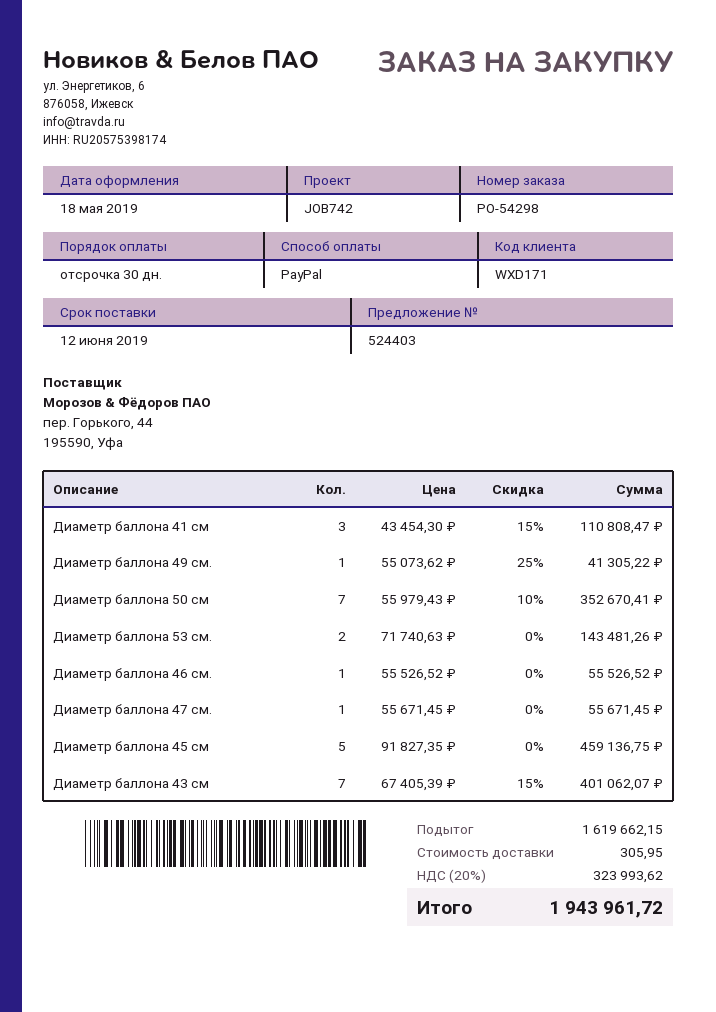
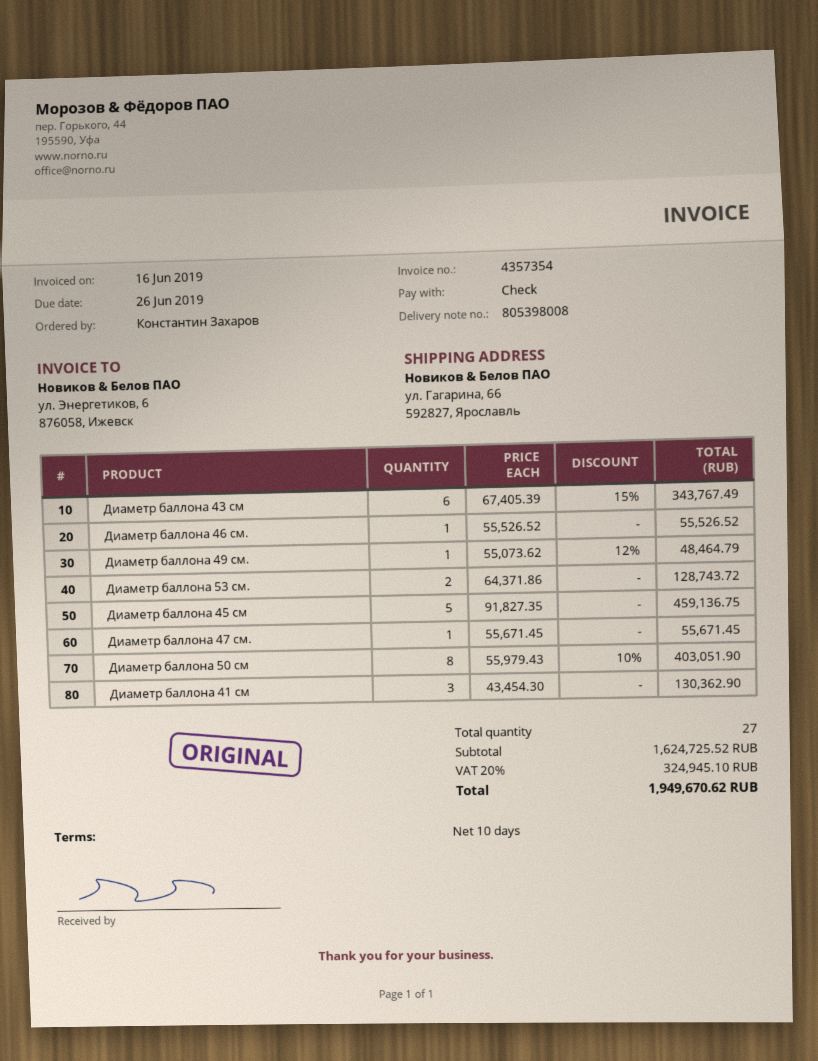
payment terms: 30 days -> 10 days
payment method: PayPal -> cheque
Диаметр баллона 41 см: 3 x 43454.30 - 15% = 110808.47 -> 3 x 43454.30 = 130362.90
Диаметр баллона 49 см.: 1 x 55073.62 - 25% = 41305.22 -> 1 x 55073.62 - 12% = 48464.79
Диаметр баллона 50 см: 7 x 55979.43 - 10% = 352670.41 -> 8 x 55979.43 - 10% = 403051.90
Диаметр баллона 53 см.: 2 x 71740.63 = 143481.26 -> 2 x 64371.86 = 128743.72
Диаметр баллона 43 см: 7 x 67405.39 - 15% = 401062.07 -> 6 x 67405.39 - 15% = 343767.49
subtotal: 1619662.15 -> 1624725.52
shipping: 305.95 -> none
tax: 20% = 323993.62 -> 20% = 324945.10
total: 1943961.72 -> 1949670.62

